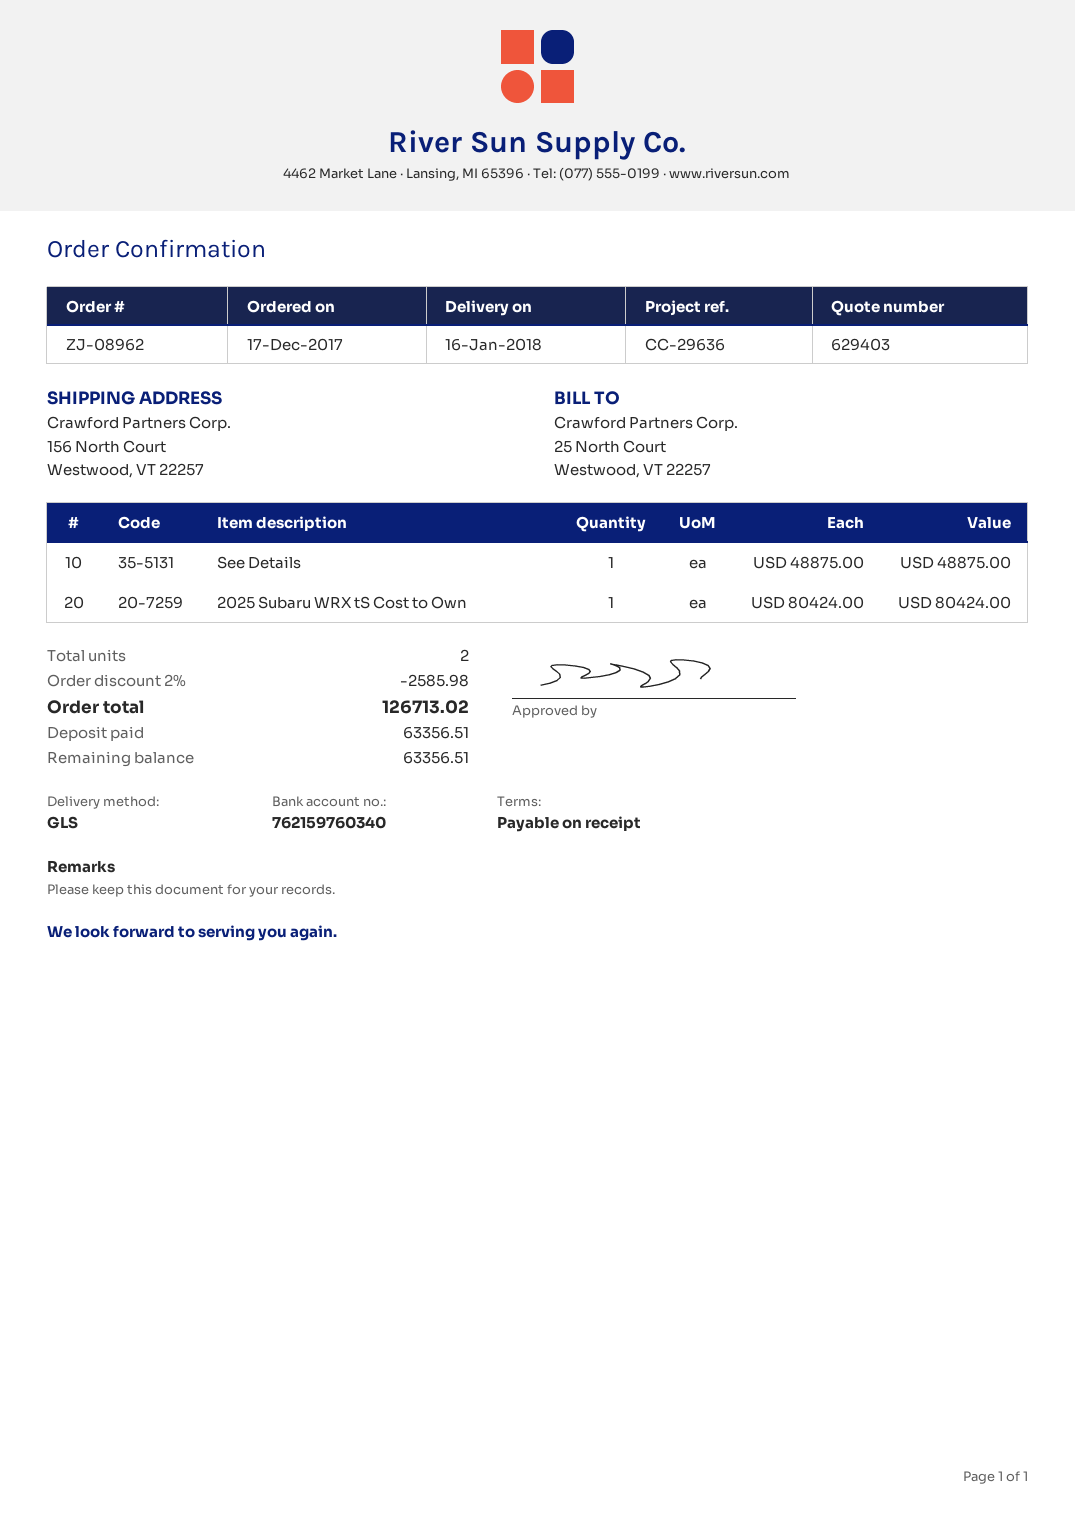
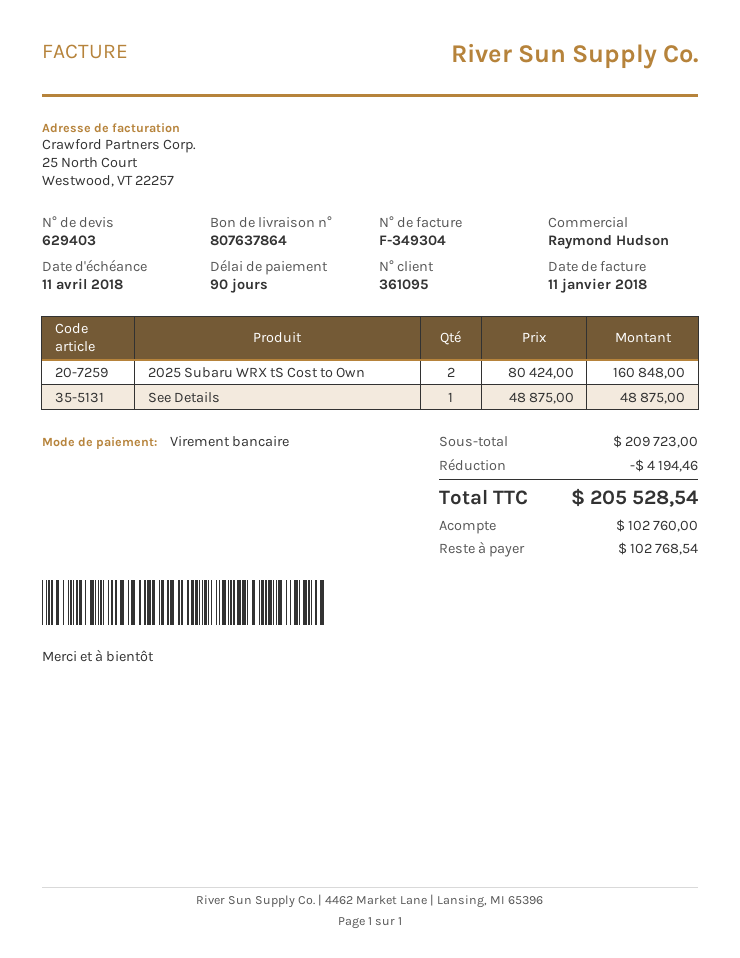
payment terms: on receipt -> 90 days
2025 Subaru WRX tS Cost to Own: 1 x 80424.00 = 80424.00 -> 2 x 80424.00 = 160848.00
discount: 2585.98 -> 4194.46
total: 126713.02 -> 205528.54
deposit: 63356.51 -> 102760.00
balance: 63356.51 -> 102768.54

